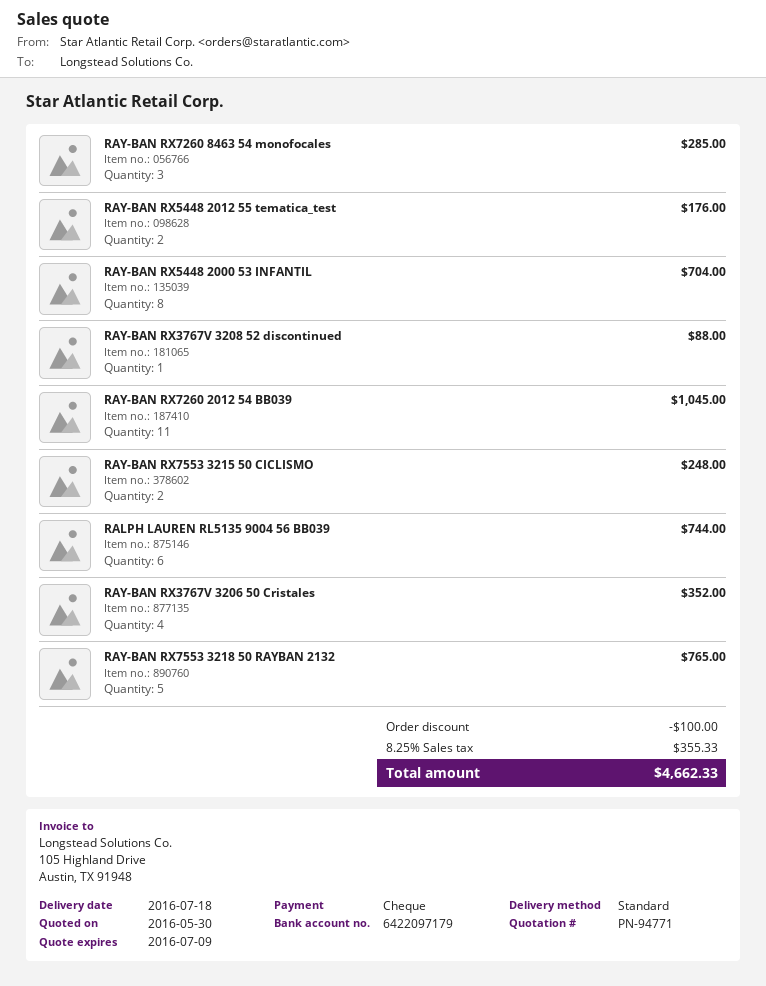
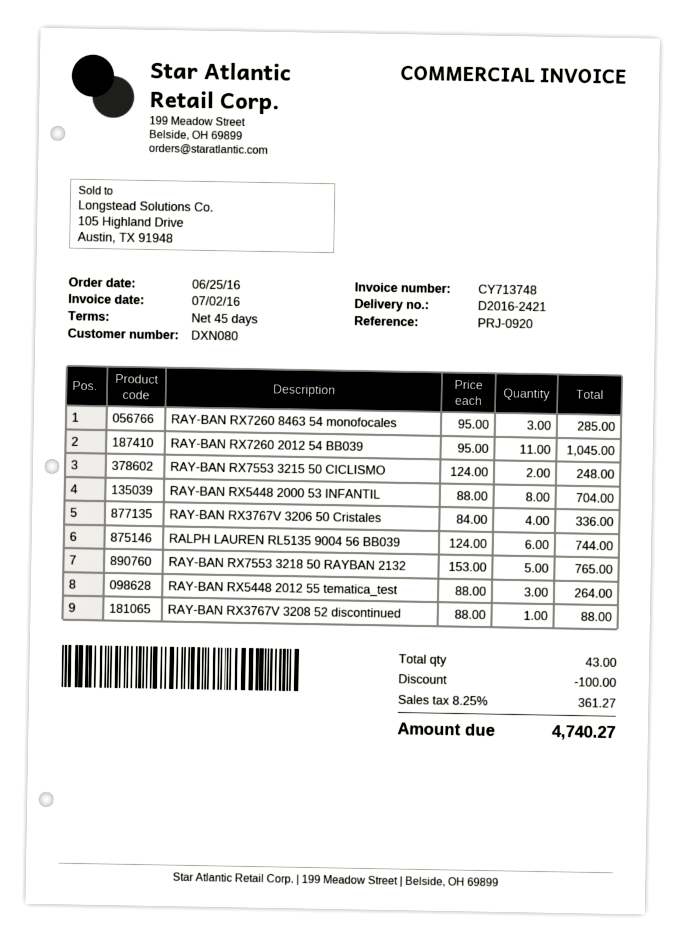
RAY-BAN RX5448 2012 55 tematica_test: 2 for 176.00 -> 3 for 264.00
RAY-BAN RX3767V 3206 50 Cristales: 4 for 352.00 -> 4 for 336.00
tax: 8.25% = 355.33 -> 8.25% = 361.27
total: 4662.33 -> 4740.27

